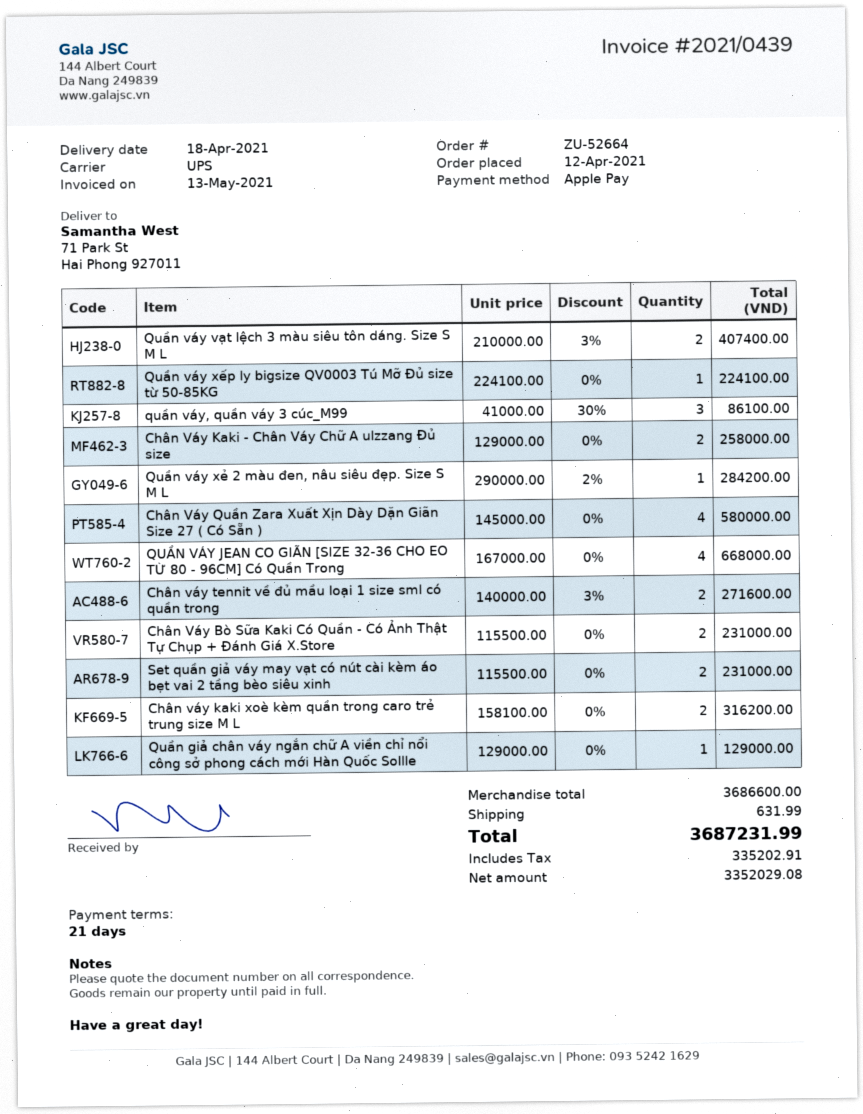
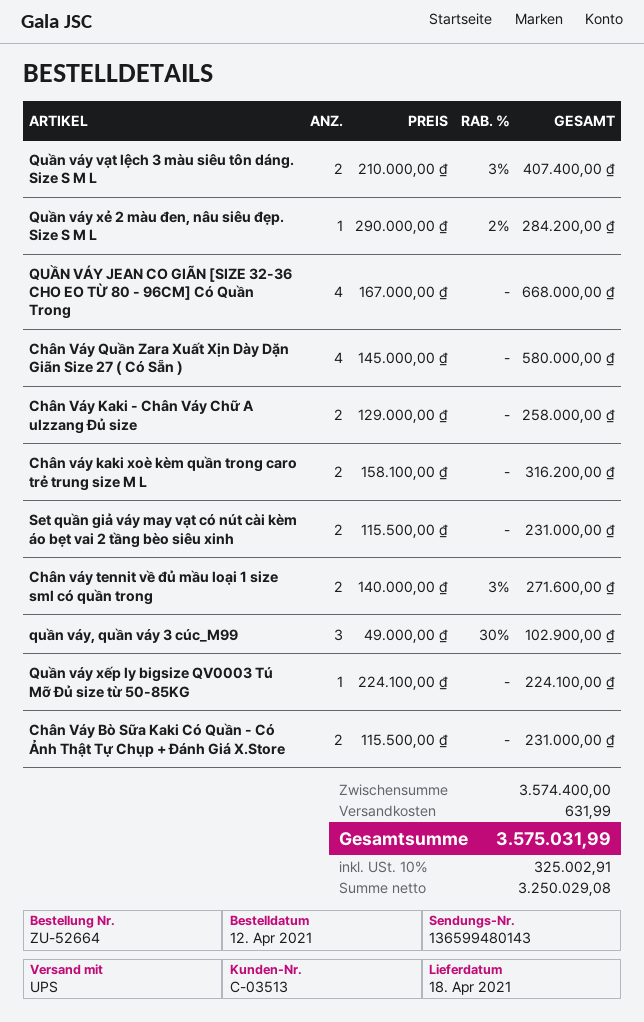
quần váy, quần váy 3 cúc_M99: 3 x 41000.00 - 30% = 86100.00 -> 3 x 49000.00 - 30% = 102900.00
Quần giả chân váy ngắn chữ A viền chỉ nổi công sở phong cách mới Hàn Quốc Sollle: 1 x 129000.00 = 129000.00 -> none
subtotal: 3686600.00 -> 3574400.00
net: 3352029.08 -> 3250029.08
tax: 335202.91 -> 325002.91
total: 3687231.99 -> 3575031.99

